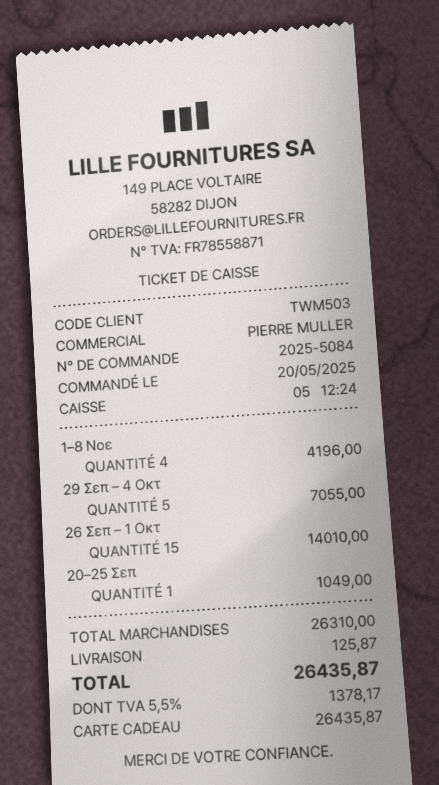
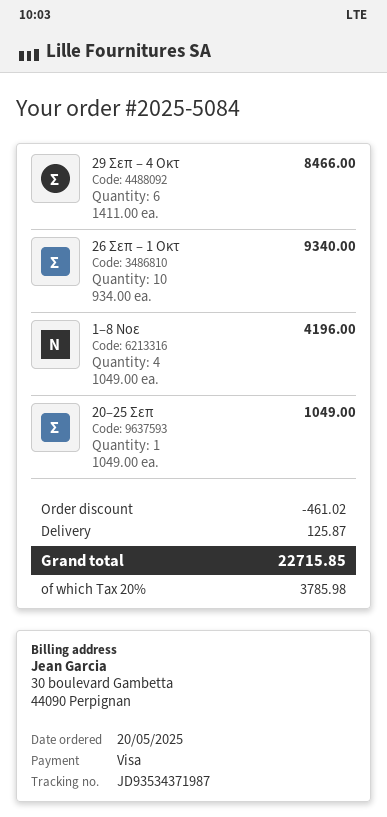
payment method: gift card -> Visa
29 Σεπ – 4 Οκτ: 5 for 7055.00 -> 6 for 8466.00
26 Σεπ – 1 Οκτ: 15 for 14010.00 -> 10 for 9340.00
discount: none -> 461.02
tax: 5.5% = 1378.17 -> 20% = 3785.98
total: 26435.87 -> 22715.85

